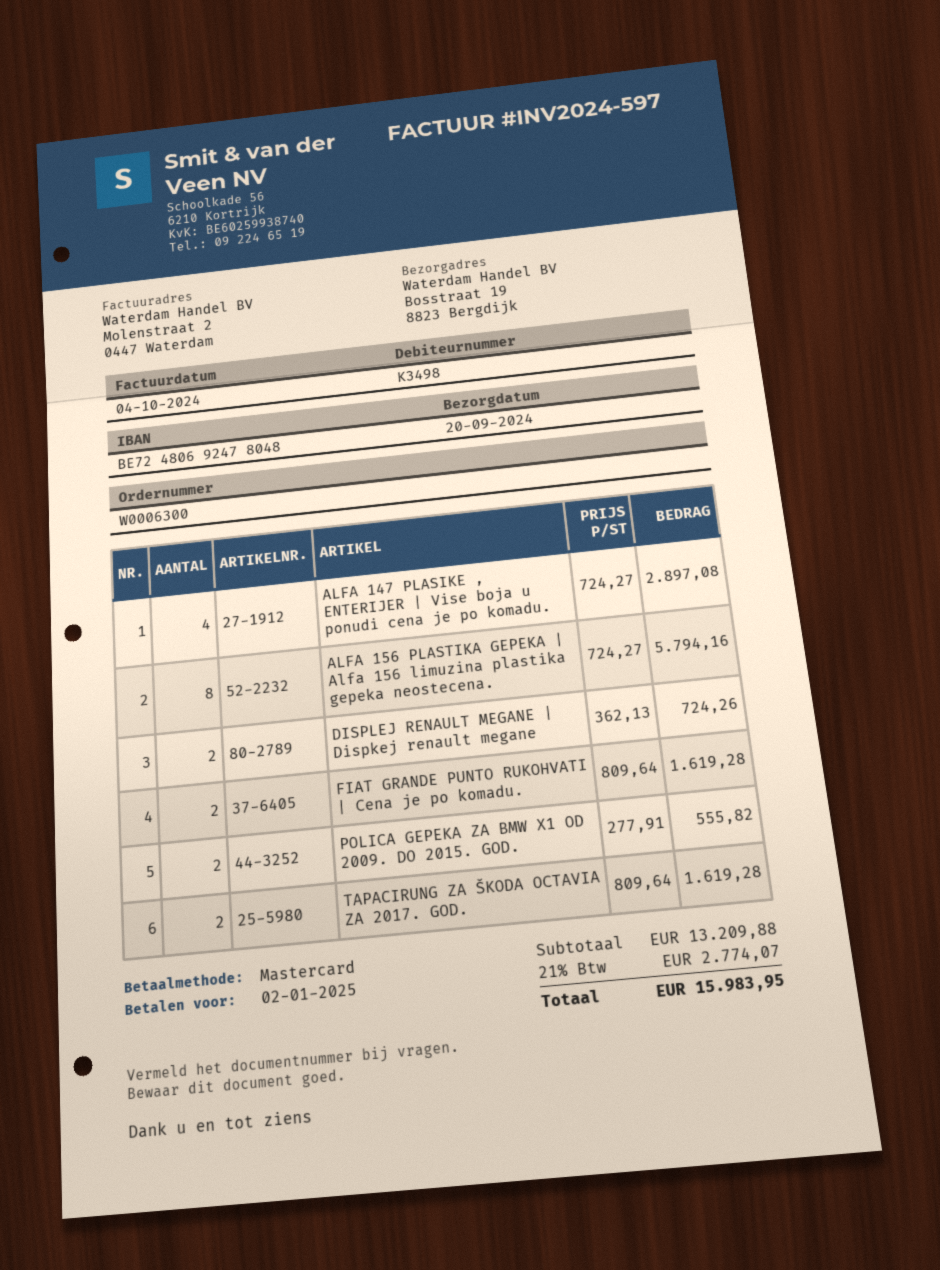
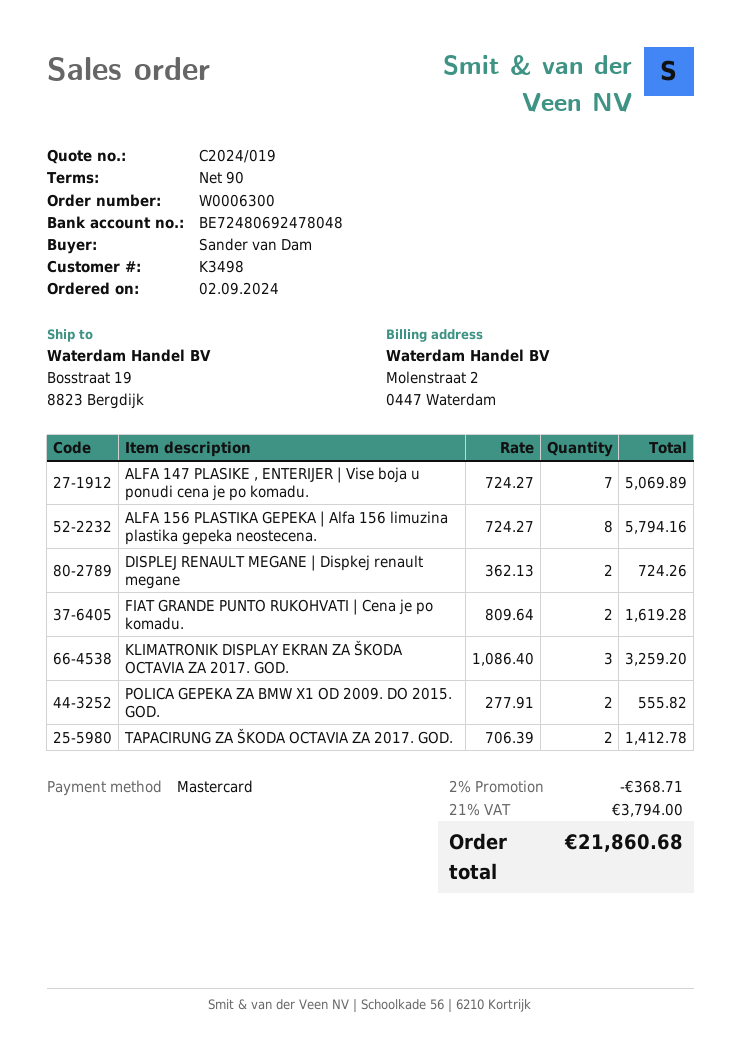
ALFA 147 PLASIKE , ENTERIJER | Vise boja u ponudi cena je po komadu.: 4 x 724.27 = 2897.08 -> 7 x 724.27 = 5069.89
TAPACIRUNG ZA ŠKODA OCTAVIA ZA 2017. GOD.: 2 x 809.64 = 1619.28 -> 2 x 706.39 = 1412.78
KLIMATRONIK DISPLAY EKRAN ZA ŠKODA OCTAVIA ZA 2017. GOD.: none -> 3 x 1086.40 = 3259.20
discount: none -> 2% = 368.71
tax: 21% = 2774.07 -> 21% = 3794.00
total: 15983.95 -> 21860.68

